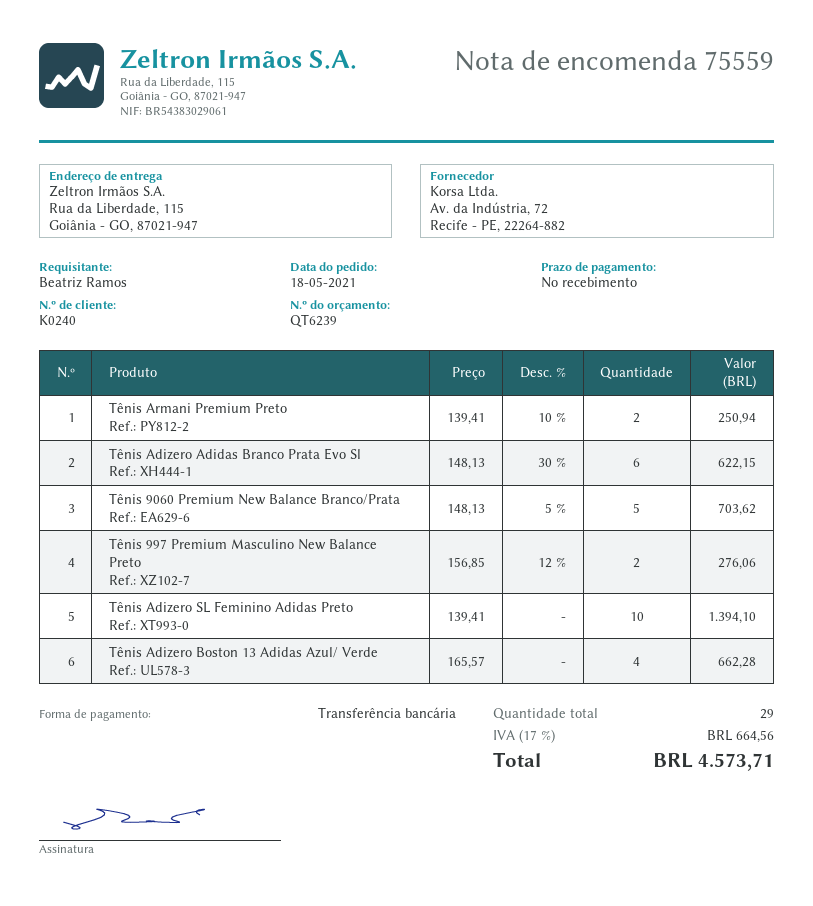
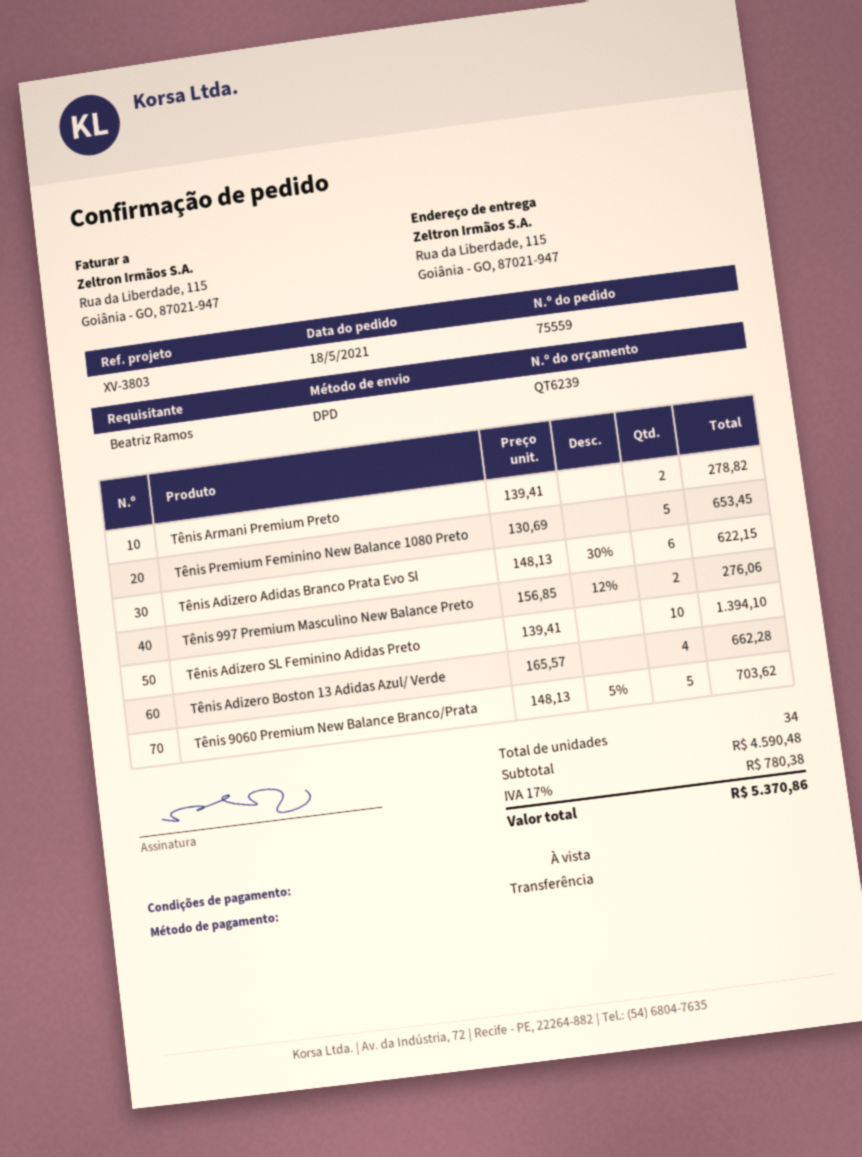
Tênis Armani Premium Preto: 2 x 139.41 - 10% = 250.94 -> 2 x 139.41 = 278.82
Tênis Premium Feminino New Balance 1080 Preto: none -> 5 x 130.69 = 653.45
total quantity: 29 -> 34
tax: 17% = 664.56 -> 17% = 780.38
total: 4573.71 -> 5370.86

